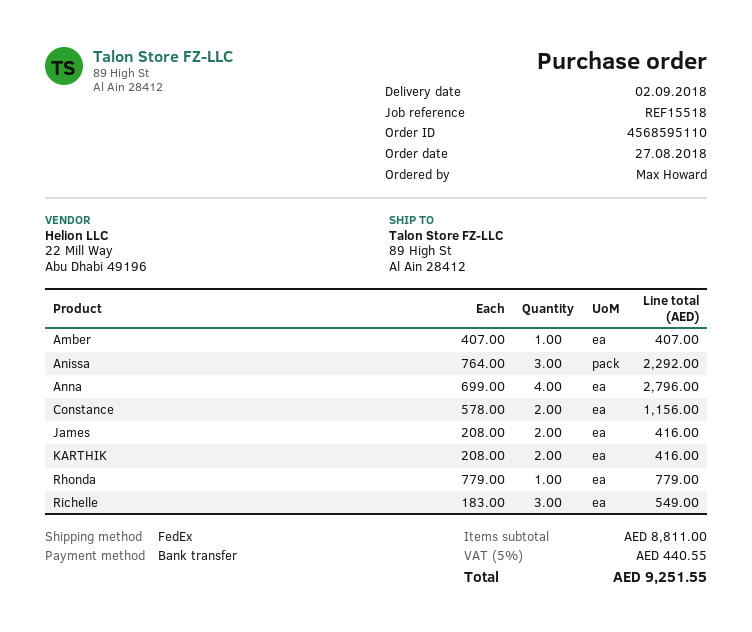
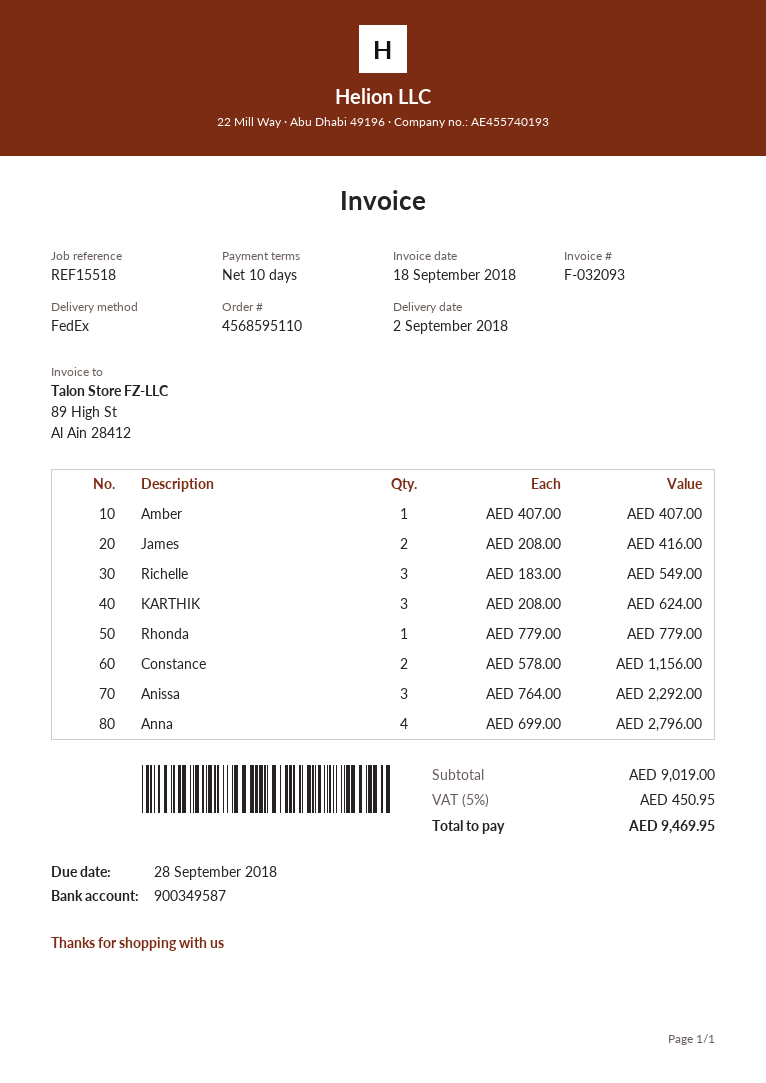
KARTHIK: 2 x 208.00 = 416.00 -> 3 x 208.00 = 624.00
subtotal: 8811.00 -> 9019.00
tax: 5% = 440.55 -> 5% = 450.95
total: 9251.55 -> 9469.95

